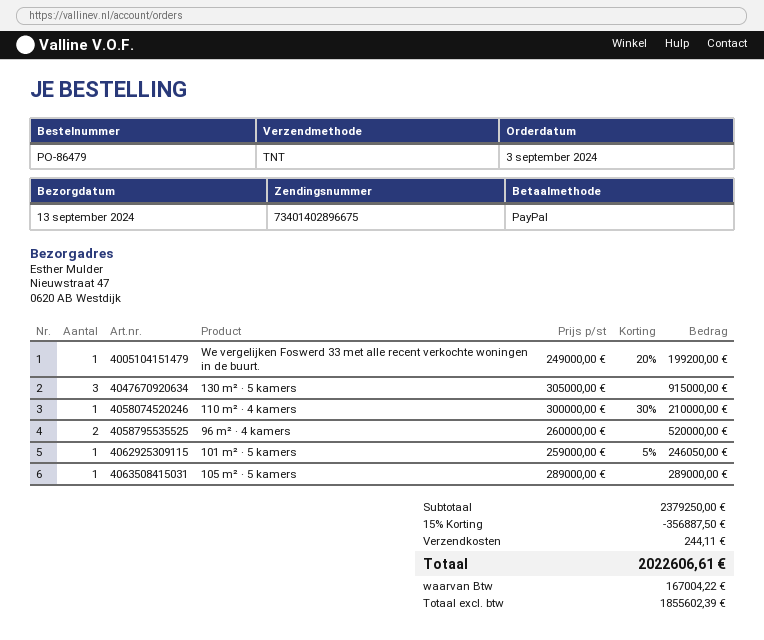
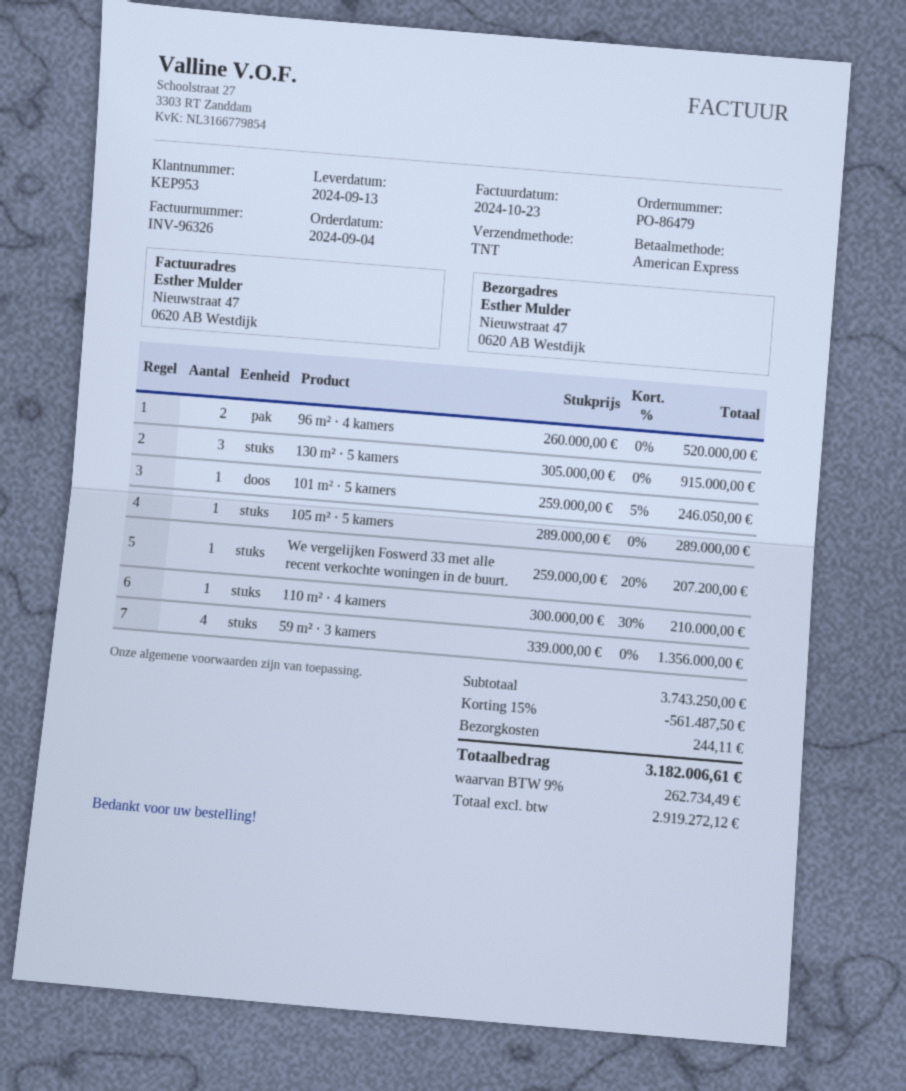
order date: 2024-09-03 -> 2024-09-04
payment method: PayPal -> American Express
We vergelijken Foswerd 33 met alle recent verkochte woningen in de buurt.: 1 x 249000.00 - 20% = 199200.00 -> 1 x 259000.00 - 20% = 207200.00
59 m² · 3 kamers: none -> 4 x 339000.00 = 1356000.00
subtotal: 2379250.00 -> 3743250.00
discount: 15% = 356887.50 -> 15% = 561487.50
net: 1855602.39 -> 2919272.12
tax: 167004.22 -> 262734.49
total: 2022606.61 -> 3182006.61

